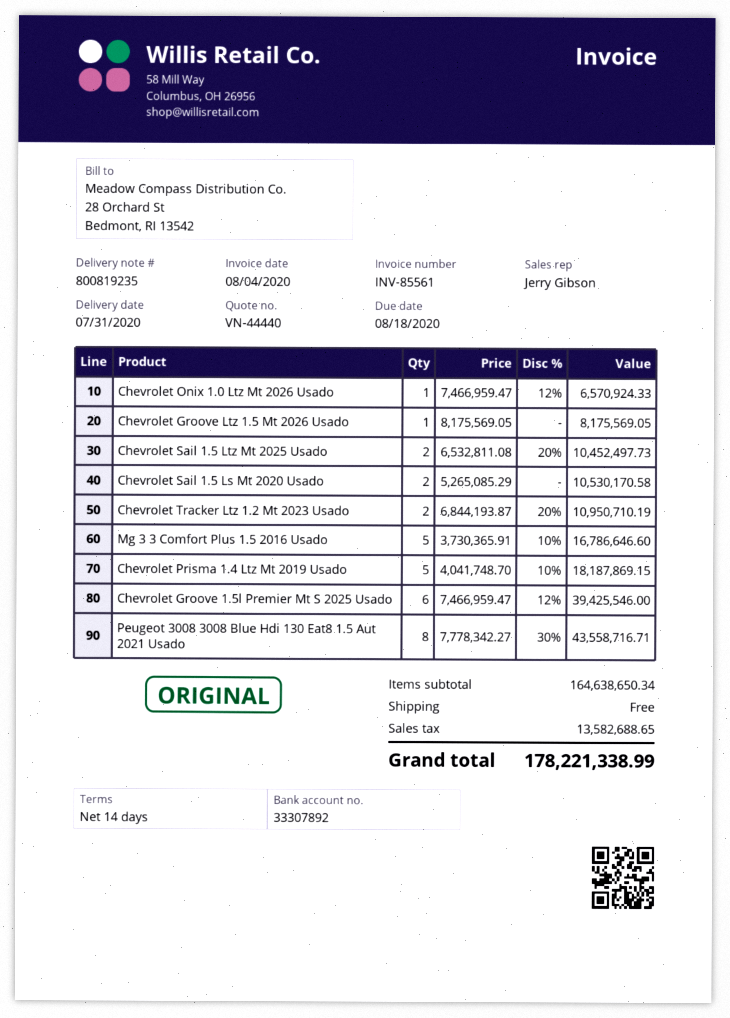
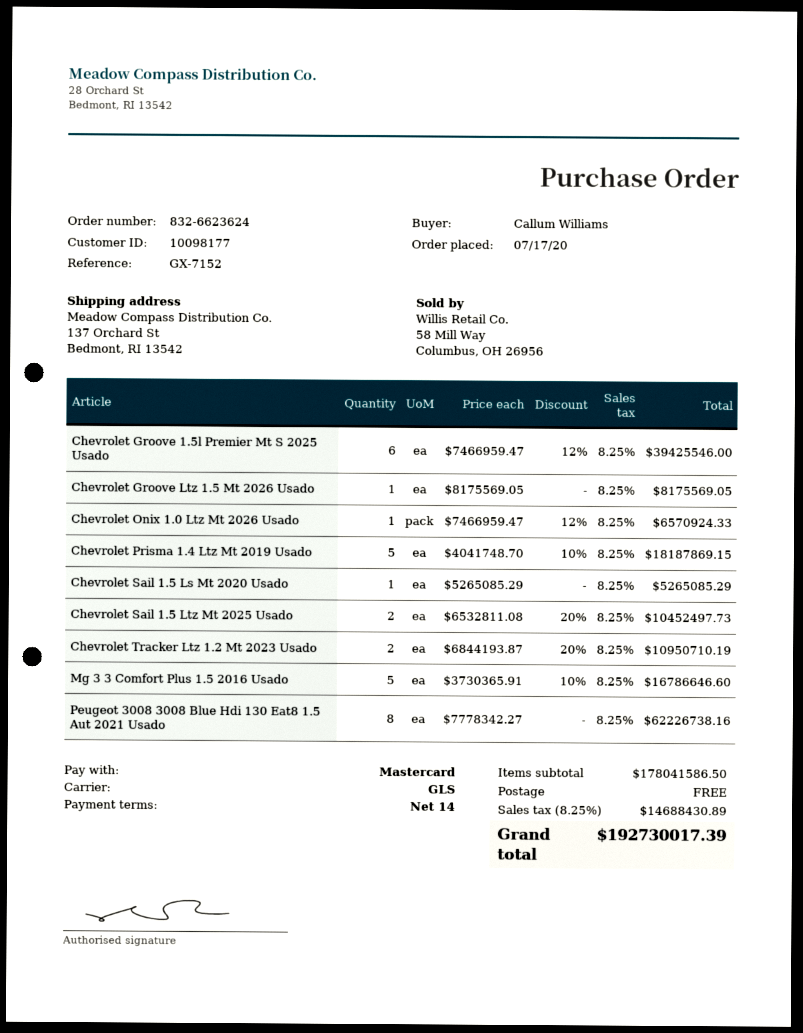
Chevrolet Sail 1.5 Ls Mt 2020 Usado: 2 x 5265085.29 = 10530170.58 -> 1 x 5265085.29 = 5265085.29
Peugeot 3008 3008 Blue Hdi 130 Eat8 1.5 Aut 2021 Usado: 8 x 7778342.27 - 30% = 43558716.71 -> 8 x 7778342.27 = 62226738.16
subtotal: 164638650.34 -> 178041586.50
tax: 13582688.65 -> 14688430.89
total: 178221338.99 -> 192730017.39

